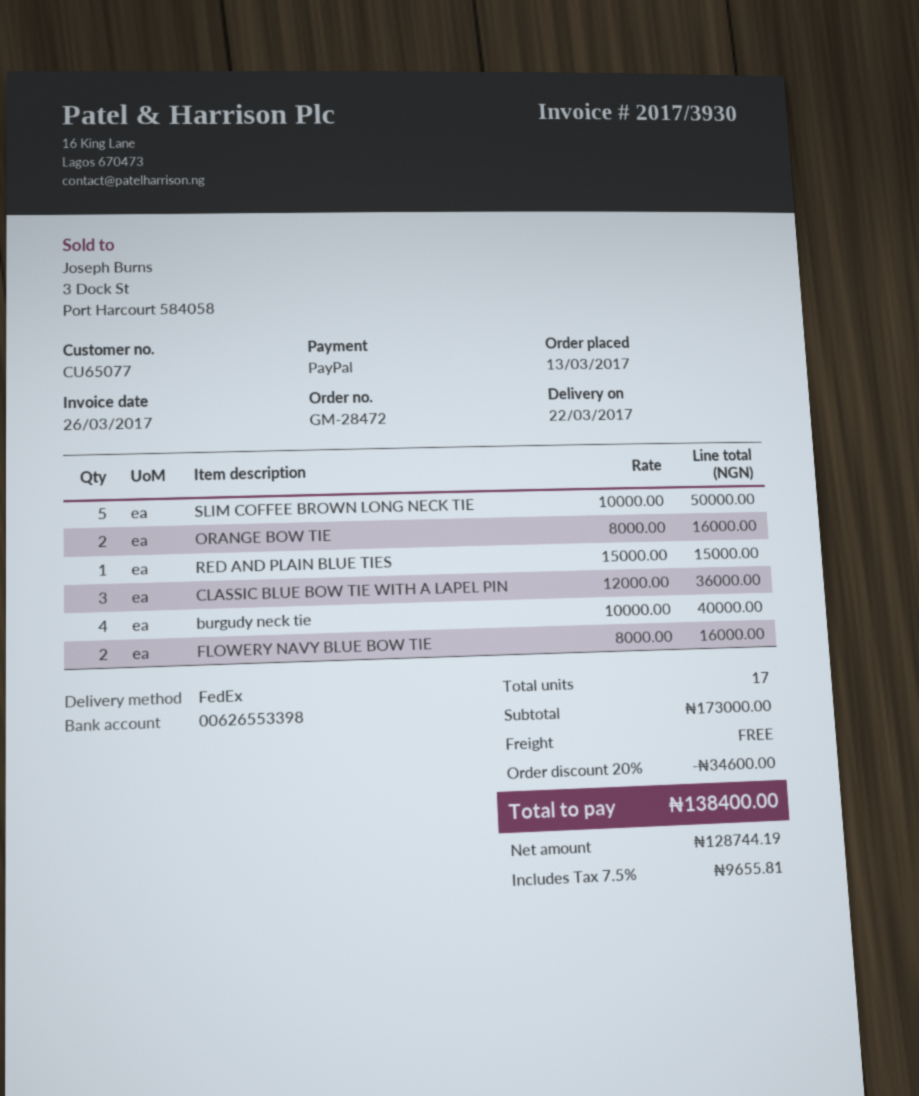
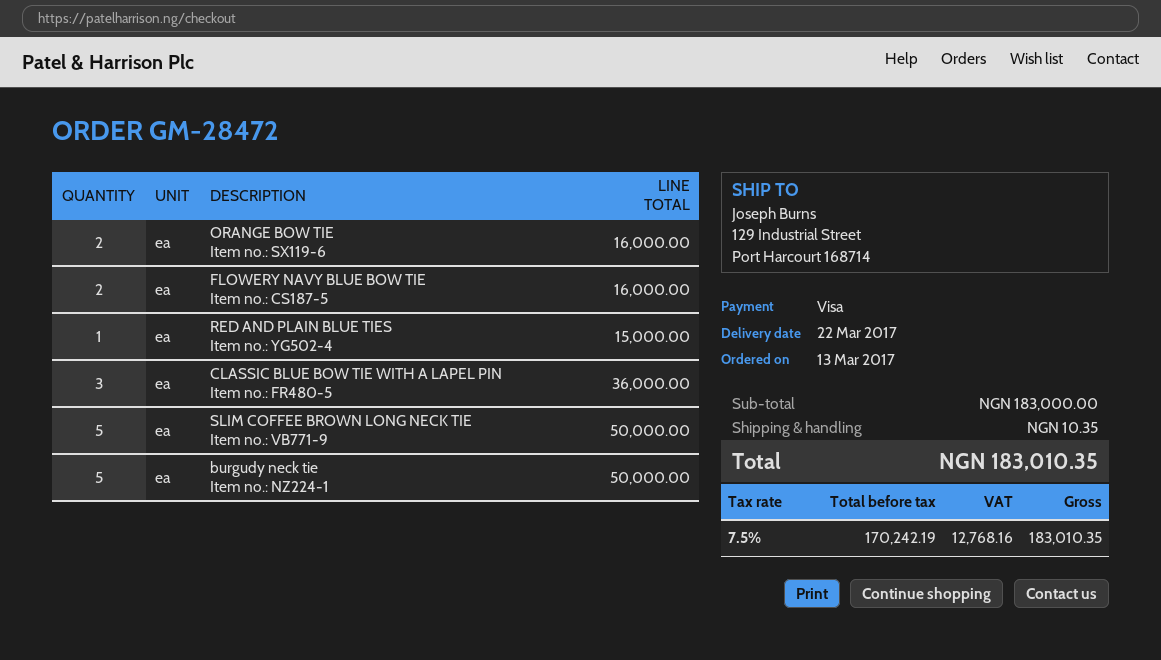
payment method: PayPal -> Visa
burgudy neck tie: 4 for 40000.00 -> 5 for 50000.00
subtotal: 173000.00 -> 183000.00
discount: 20% = 34600.00 -> none
shipping: 0.00 -> 10.35
net: 128744.19 -> 170242.19
tax: 7.5% = 9655.81 -> 7.5% = 12768.16
total: 138400.00 -> 183010.35

